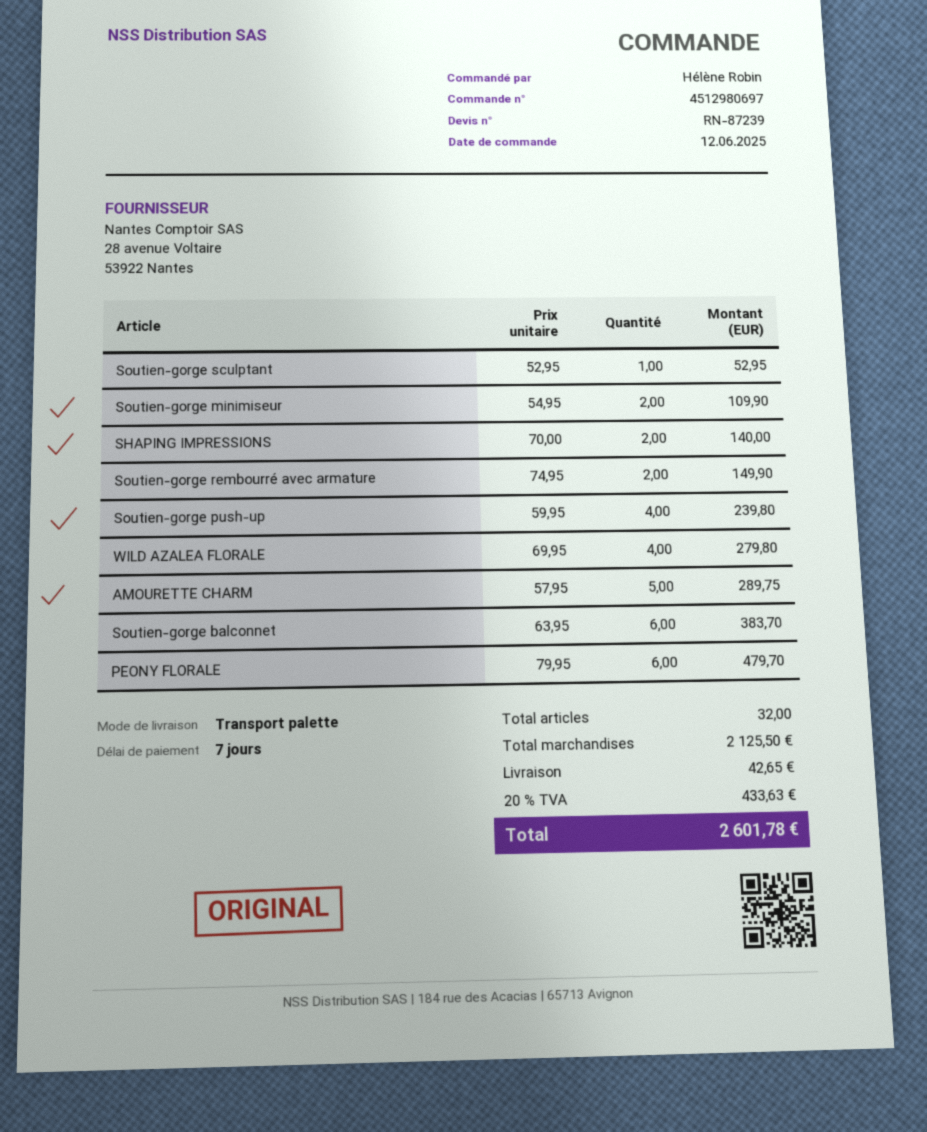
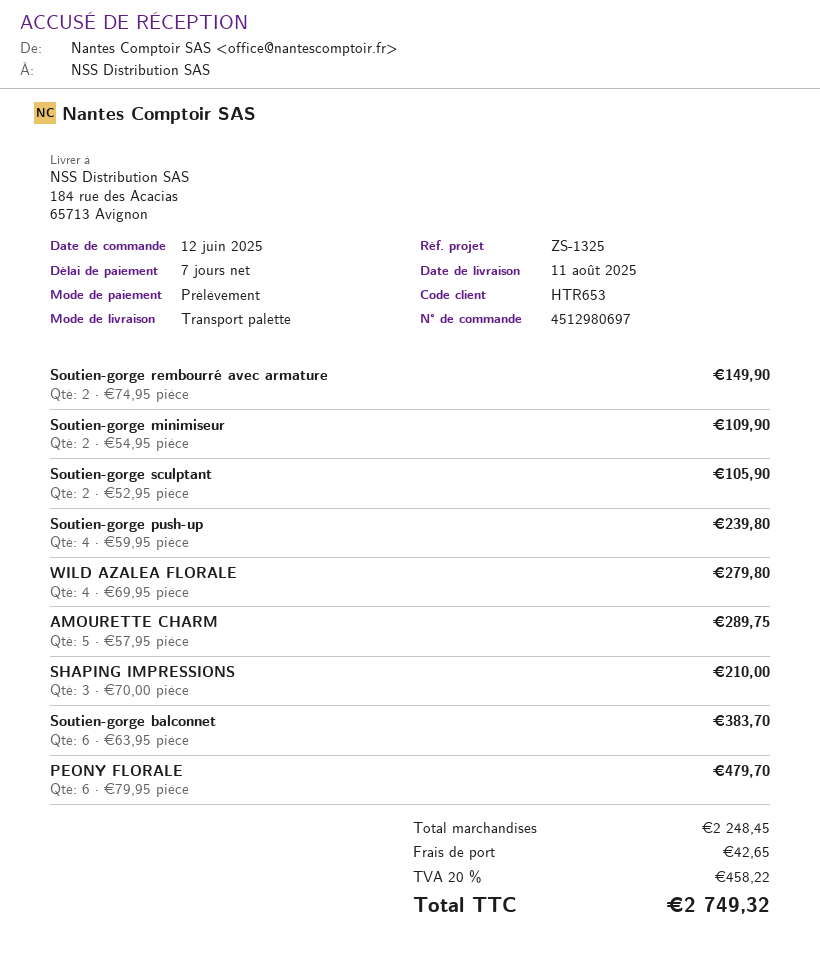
Soutien-gorge sculptant: 1 x 52.95 = 52.95 -> 2 x 52.95 = 105.90
SHAPING IMPRESSIONS: 2 x 70.00 = 140.00 -> 3 x 70.00 = 210.00
subtotal: 2125.50 -> 2248.45
tax: 20% = 433.63 -> 20% = 458.22
total: 2601.78 -> 2749.32

